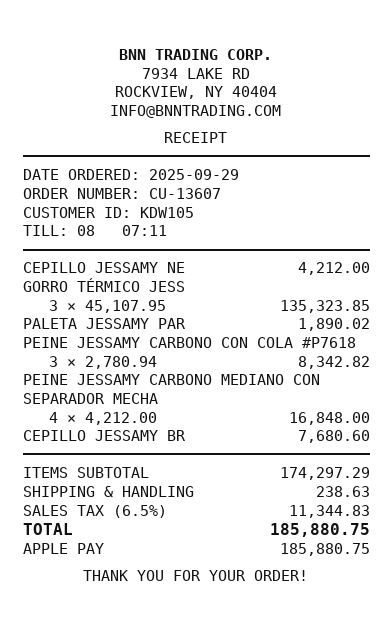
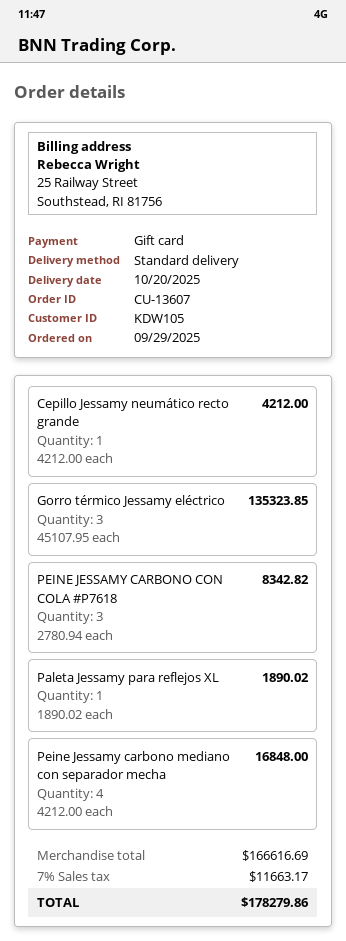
payment method: Apple Pay -> gift card
CEPILLO JESSAMY BR: 1 x 7680.60 = 7680.60 -> none
subtotal: 174297.29 -> 166616.69
shipping: 238.63 -> none
tax: 6.5% = 11344.83 -> 7% = 11663.17
total: 185880.75 -> 178279.86

